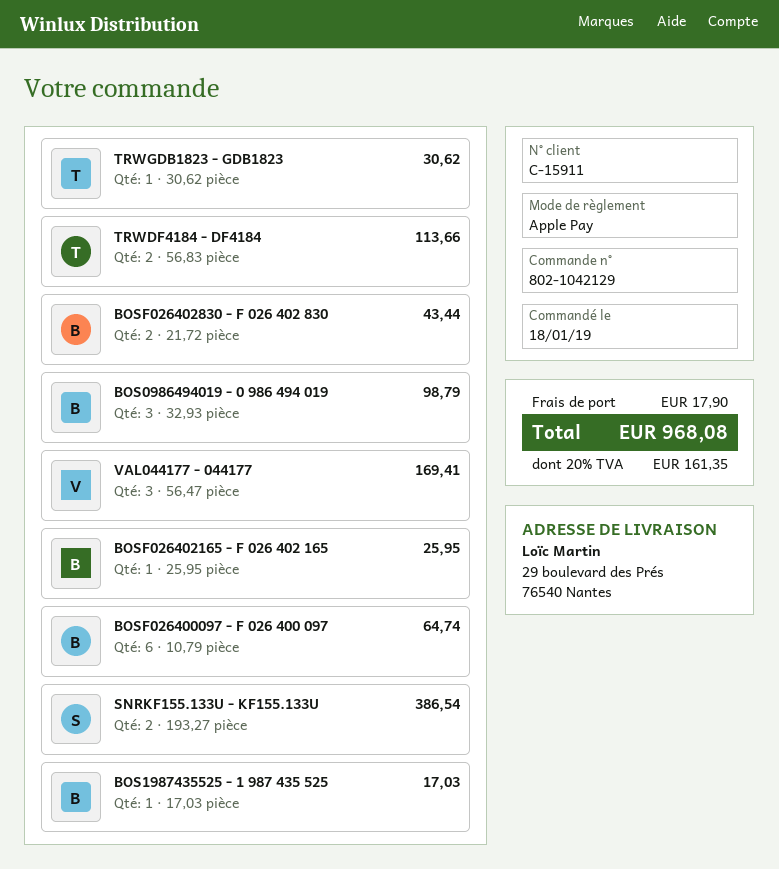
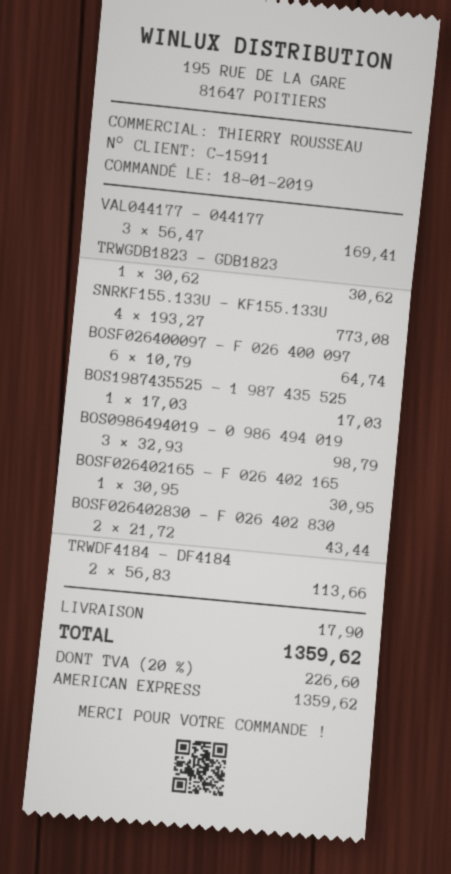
payment method: Apple Pay -> American Express
BOSF026402165 - F 026 402 165: 1 x 25.95 = 25.95 -> 1 x 30.95 = 30.95
SNRKF155.133U - KF155.133U: 2 x 193.27 = 386.54 -> 4 x 193.27 = 773.08
tax: 20% = 161.35 -> 20% = 226.60
total: 968.08 -> 1359.62

